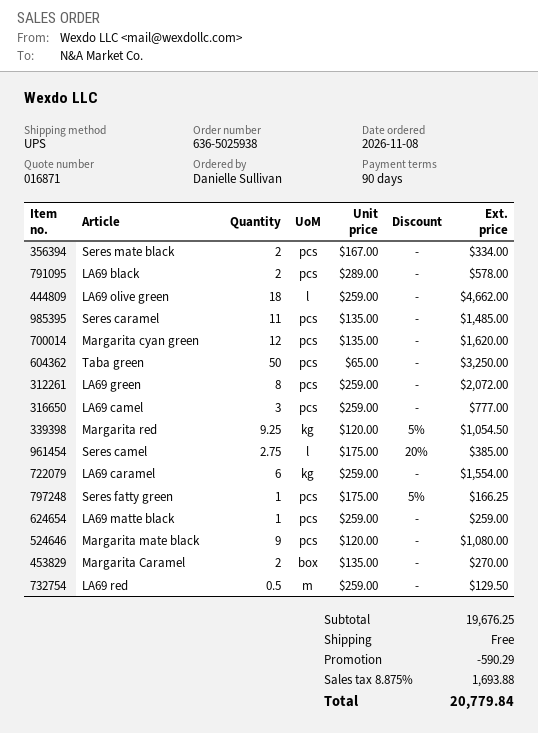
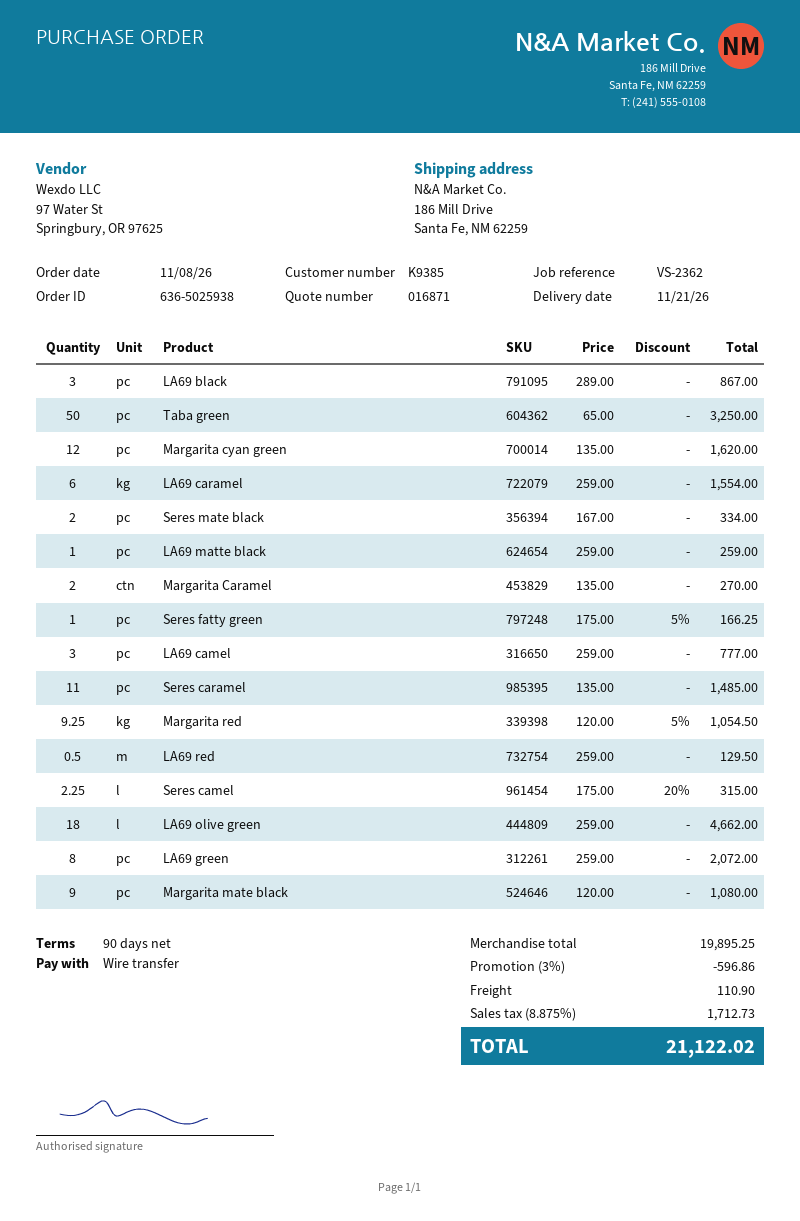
LA69 black: 2 x 289.00 = 578.00 -> 3 x 289.00 = 867.00
Seres camel: 2.75 x 175.00 - 20% = 385.00 -> 2.25 x 175.00 - 20% = 315.00
subtotal: 19676.25 -> 19895.25
discount: 590.29 -> 596.86
shipping: 0.00 -> 110.90
tax: 8.875% = 1693.88 -> 8.875% = 1712.73
total: 20779.84 -> 21122.02

